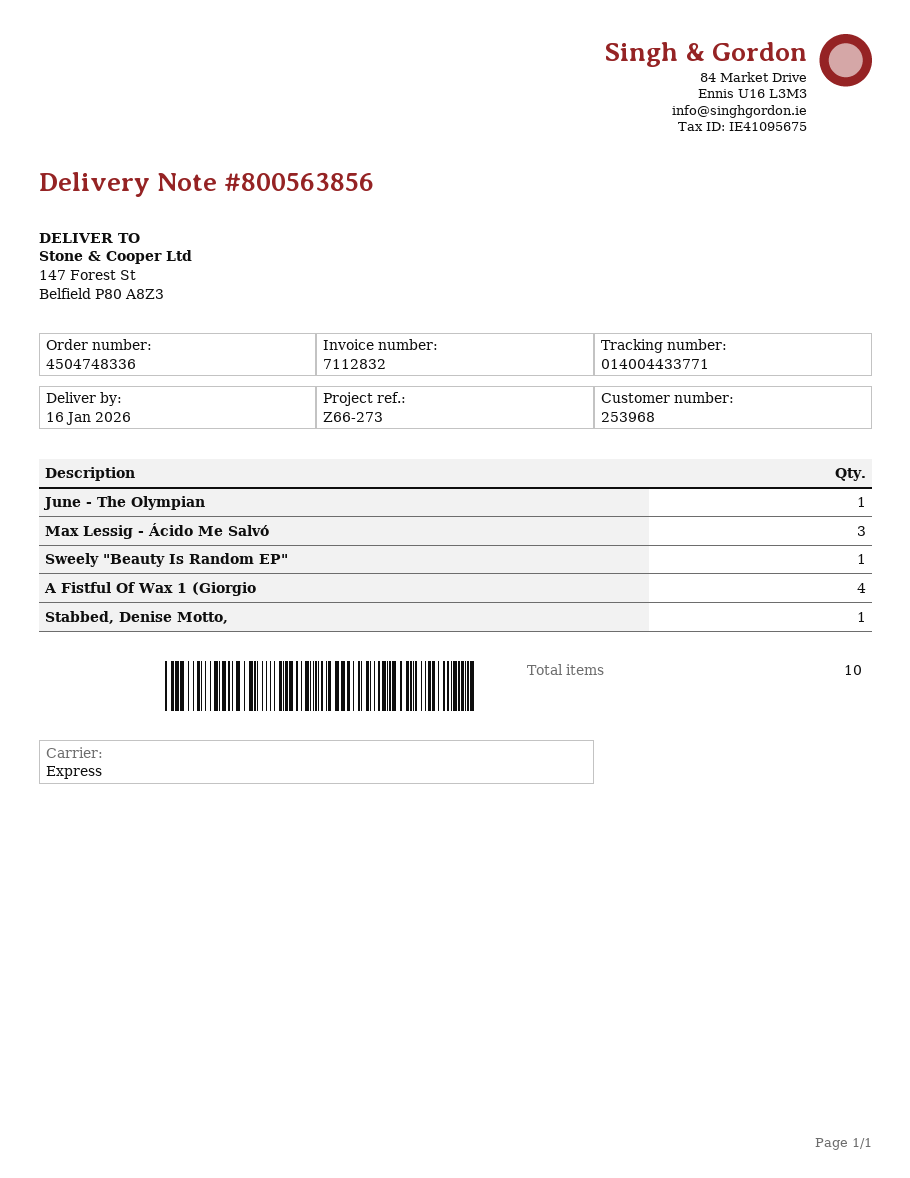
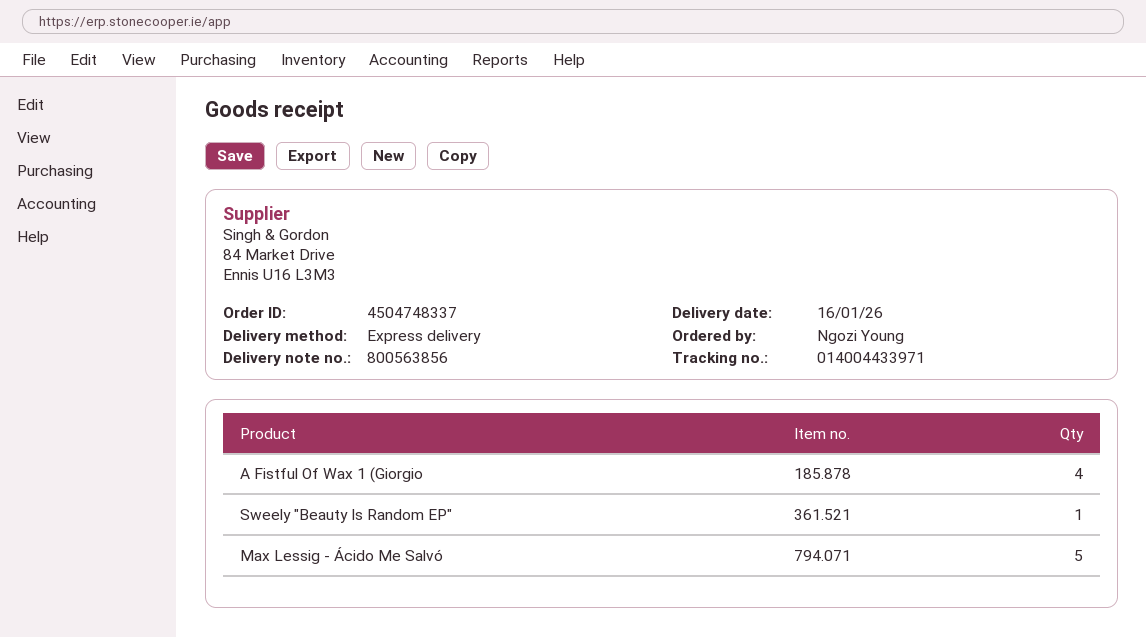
order number: 4504748336 -> 4504748337
tracking number: 014004433771 -> 014004433971
June - The Olympian: 1 -> none
Max Lessig - Ácido Me Salvó: 3 -> 5
Stabbed, Denise Motto,: 1 -> none

